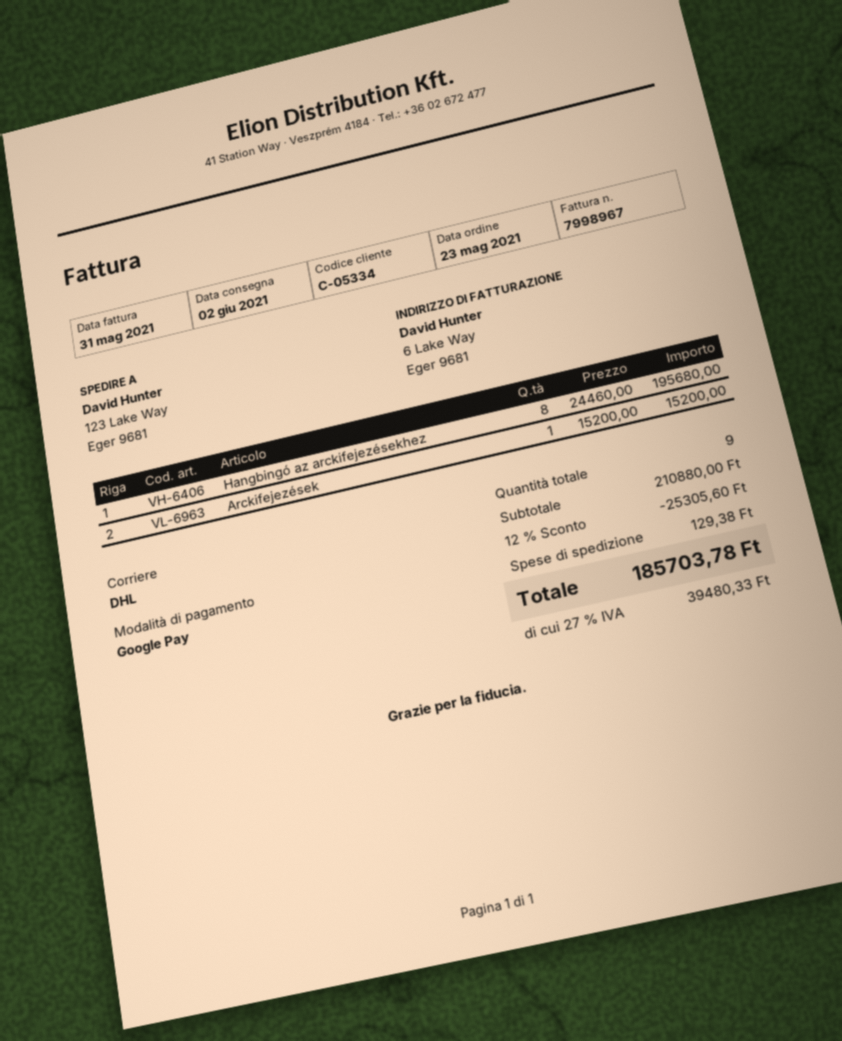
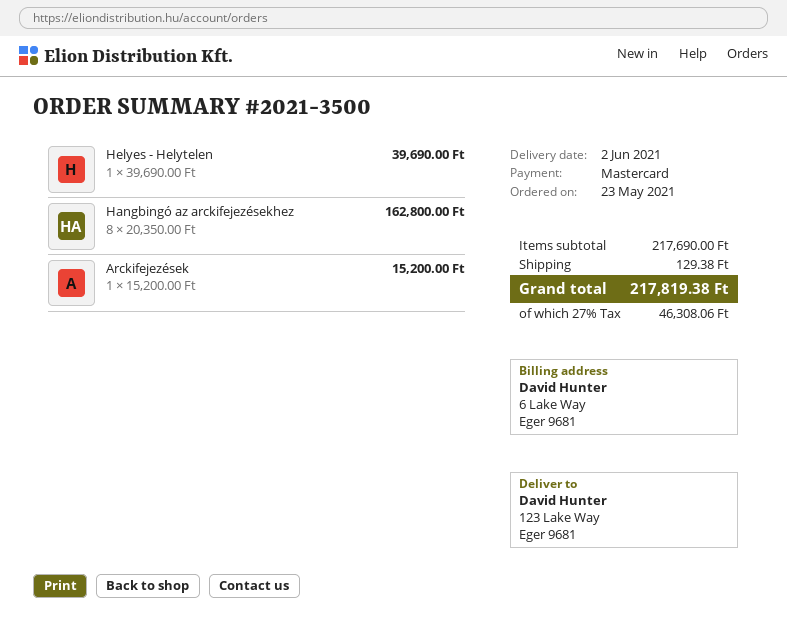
payment method: Google Pay -> Mastercard
Hangbingó az arckifejezésekhez: 8 x 24460.00 = 195680.00 -> 8 x 20350.00 = 162800.00
Helyes - Helytelen: none -> 1 x 39690.00 = 39690.00
subtotal: 210880.00 -> 217690.00
discount: 12% = 25305.60 -> none
tax: 27% = 39480.33 -> 27% = 46308.06
total: 185703.78 -> 217819.38

